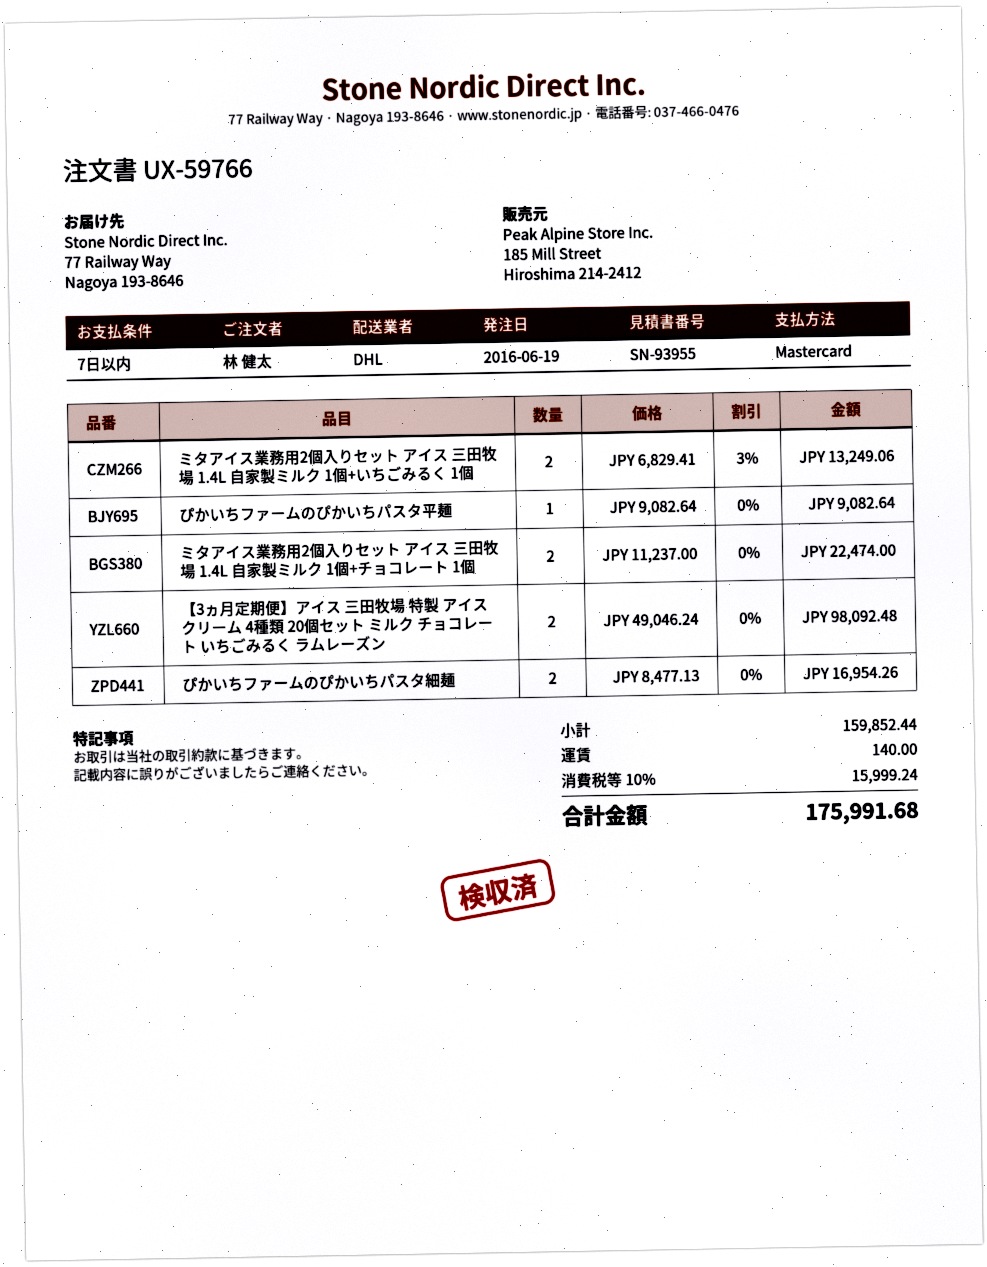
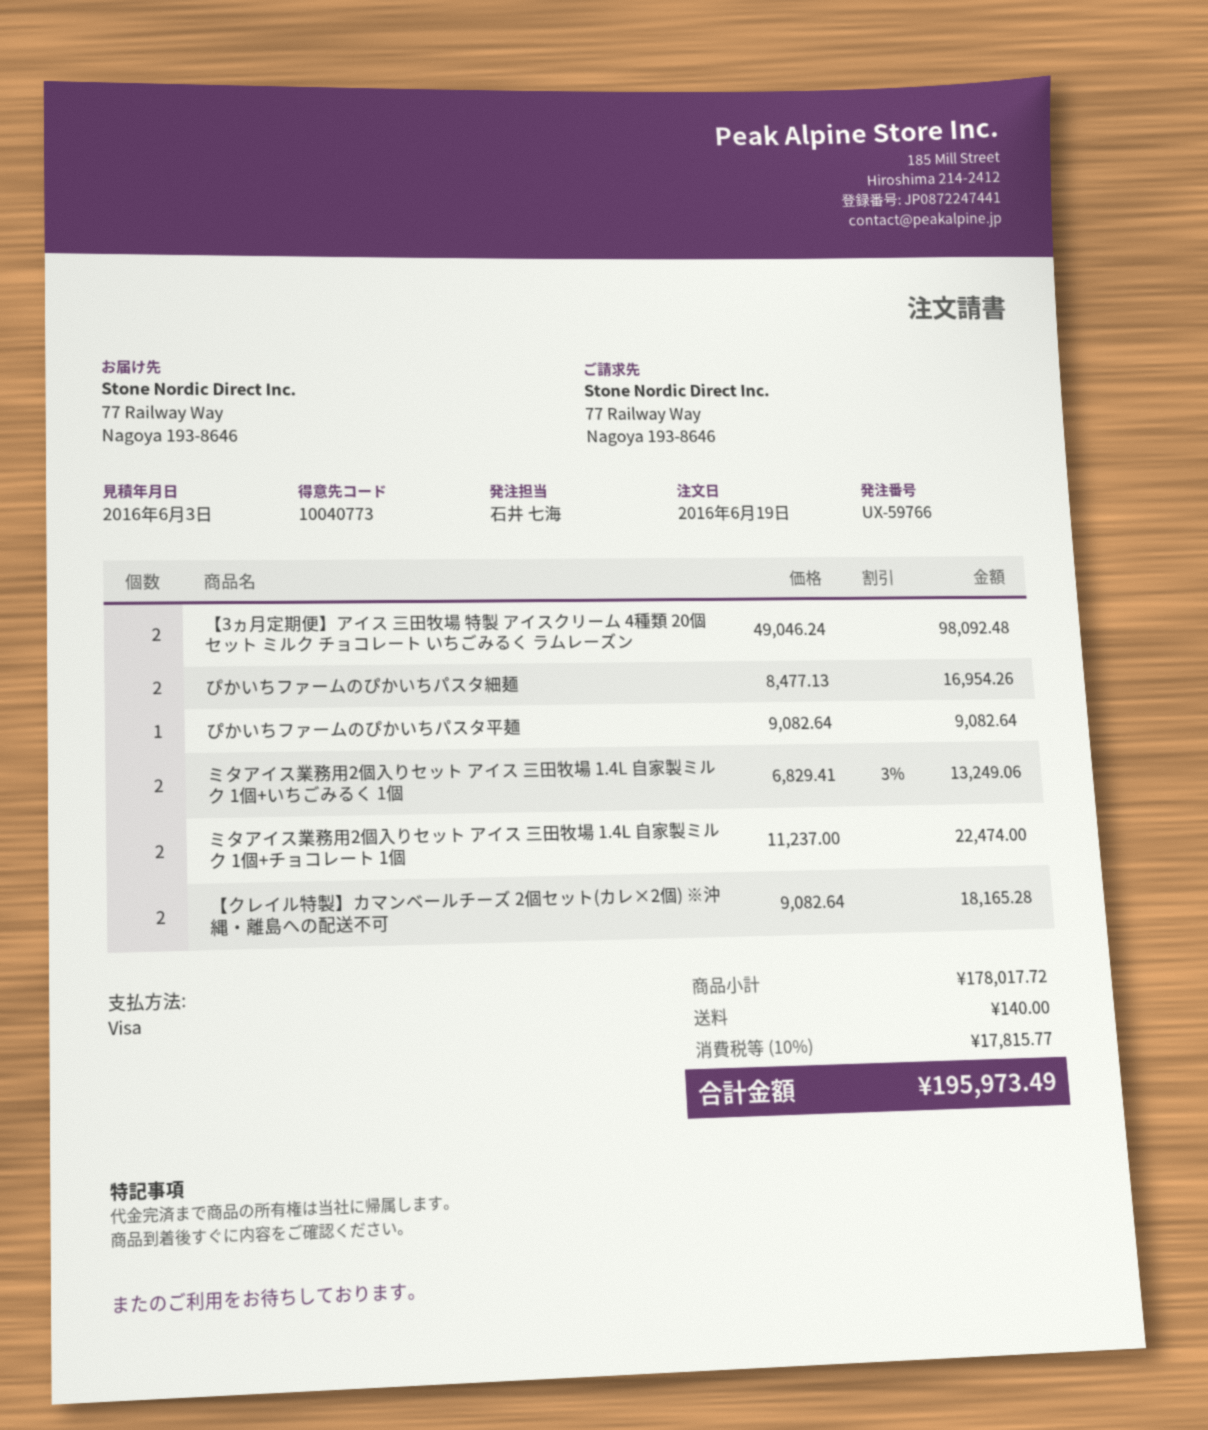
ordered by: 林 健太 -> 石井 七海
payment method: Mastercard -> Visa
【クレイル特製】カマンベールチーズ 2個セット(カレ×2個) ※沖縄・離島への配送不可: none -> 2 x 9082.64 = 18165.28
subtotal: 159852.44 -> 178017.72
tax: 10% = 15999.24 -> 10% = 17815.77
total: 175991.68 -> 195973.49

